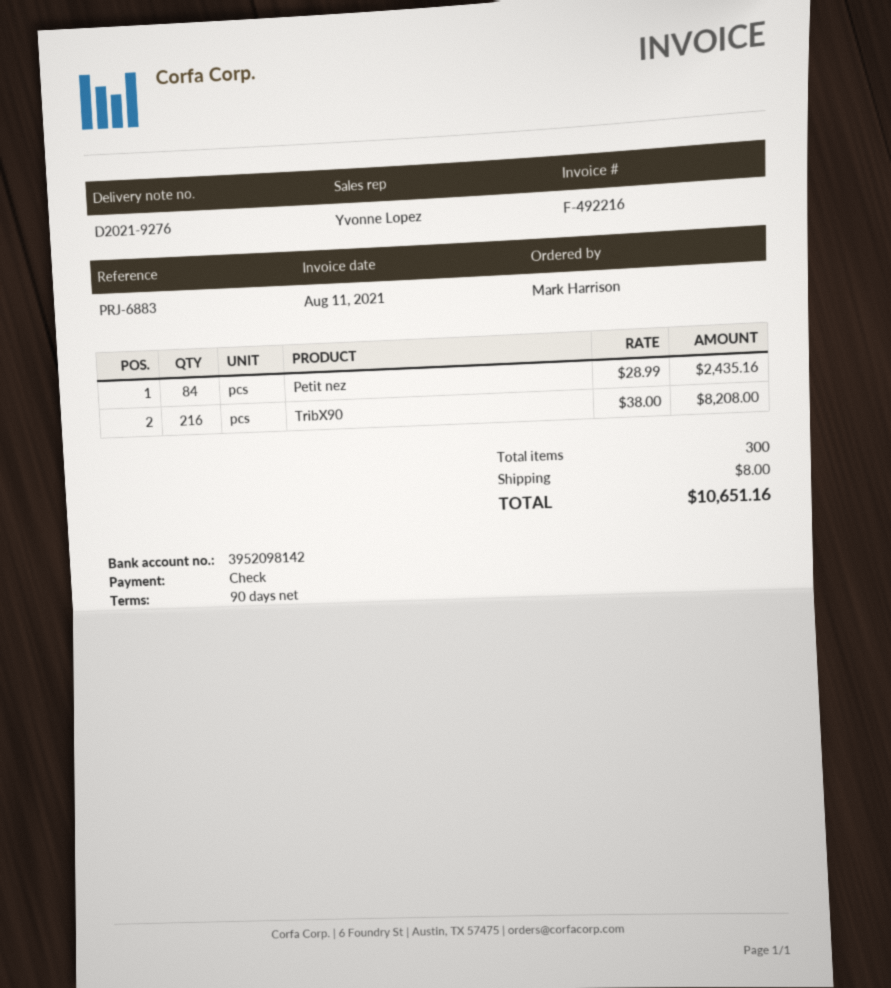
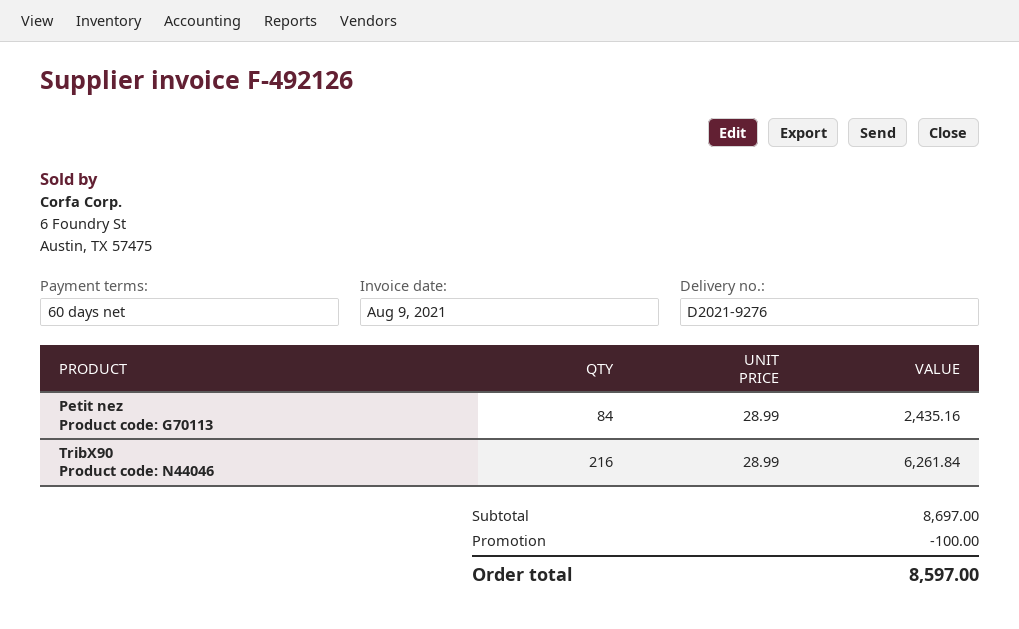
invoice number: F-492216 -> F-492126
invoice date: 2021-08-11 -> 2021-08-09
payment terms: 90 days -> 60 days
TribX90: 216 x 38.00 = 8208.00 -> 216 x 28.99 = 6261.84
discount: none -> 100.00
shipping: 8.00 -> none
total: 10651.16 -> 8597.00

